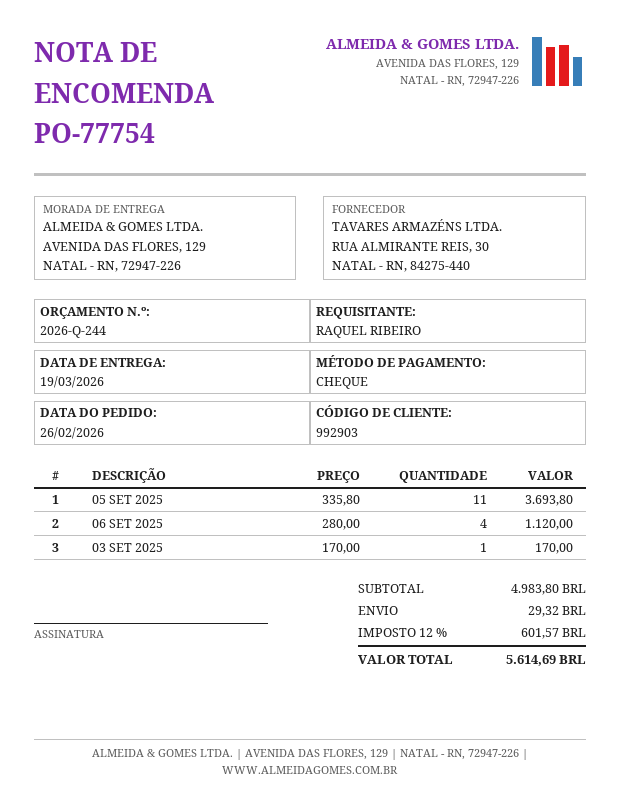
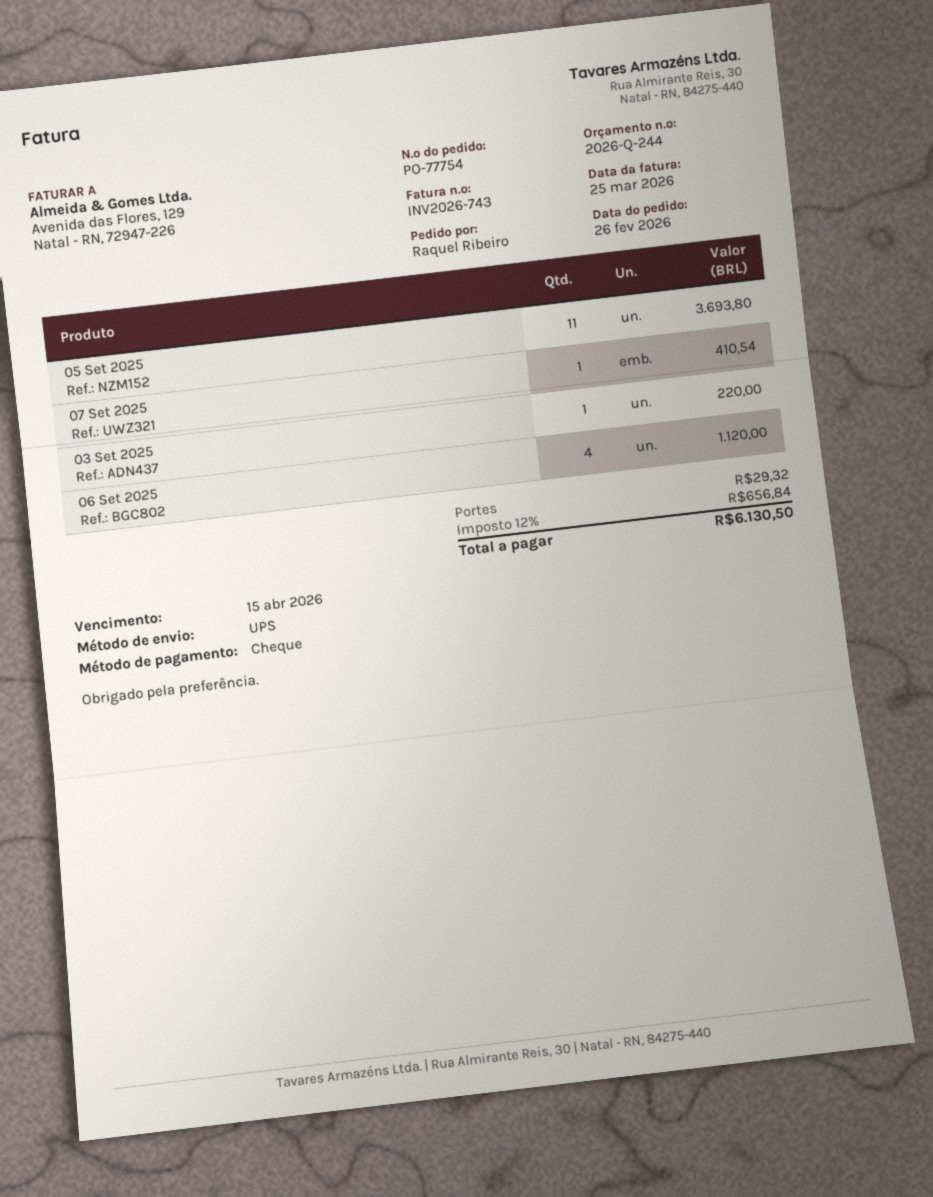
03 SET 2025: 1 for 170.00 -> 1 for 220.00
07 Set 2025: none -> 1 for 410.54
tax: 12% = 601.57 -> 12% = 656.84
total: 5614.69 -> 6130.50

